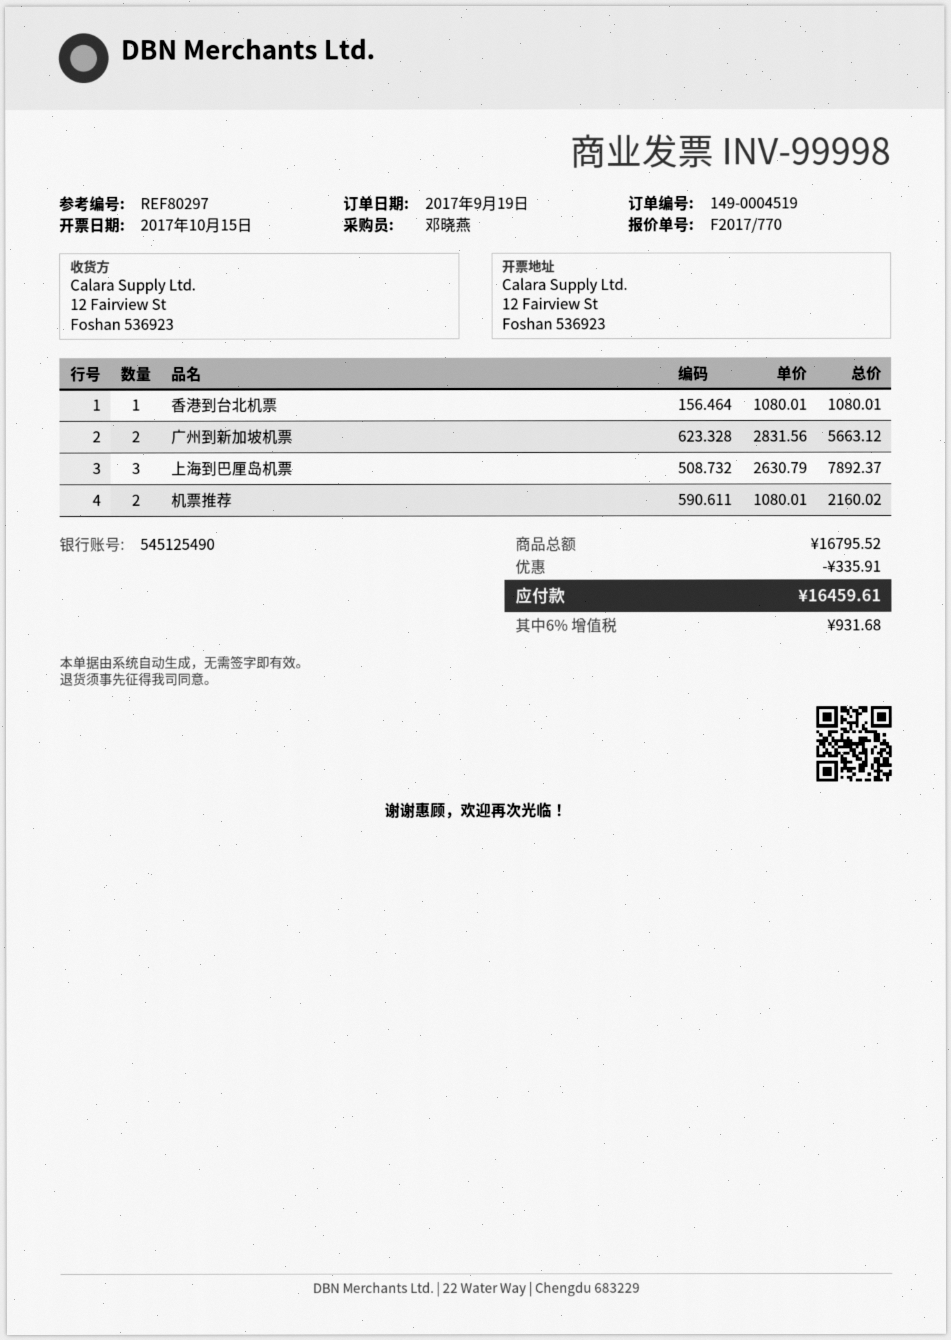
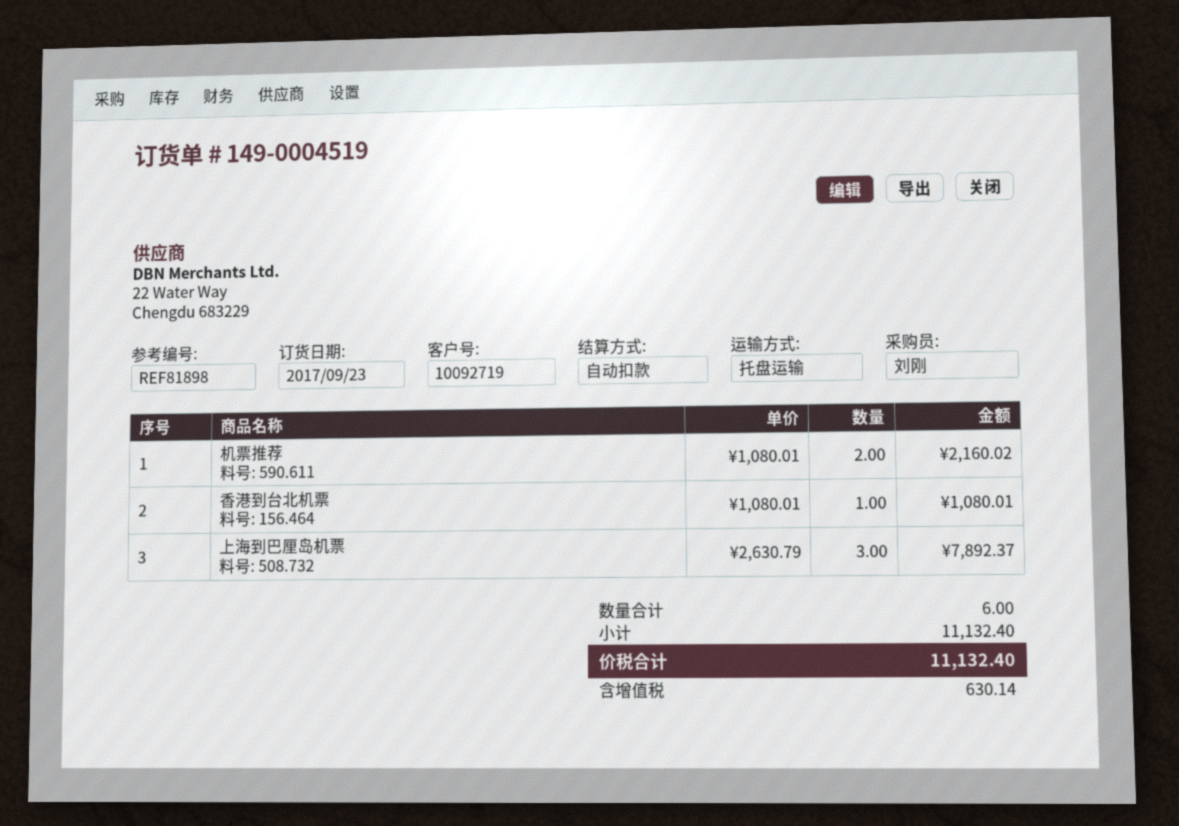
order date: 2017-09-19 -> 2017-09-23
reference: REF80297 -> REF81898
ordered by: 邓晓燕 -> 刘刚
广州到新加坡机票: 2 x 2831.56 = 5663.12 -> none
subtotal: 16795.52 -> 11132.40
discount: 335.91 -> none
tax: 931.68 -> 630.14
total: 16459.61 -> 11132.40

